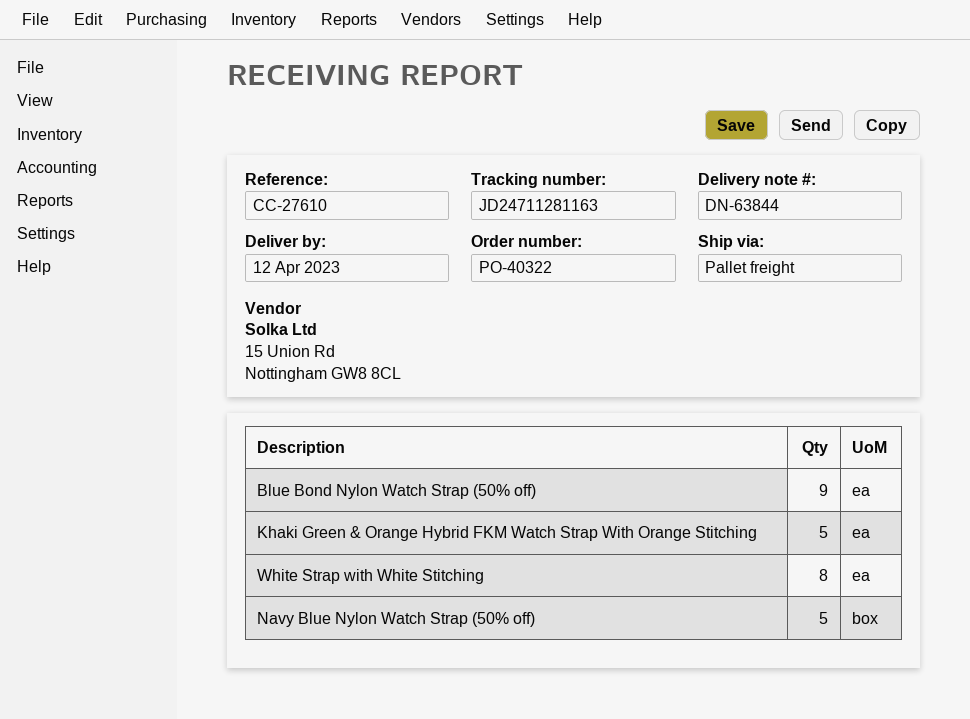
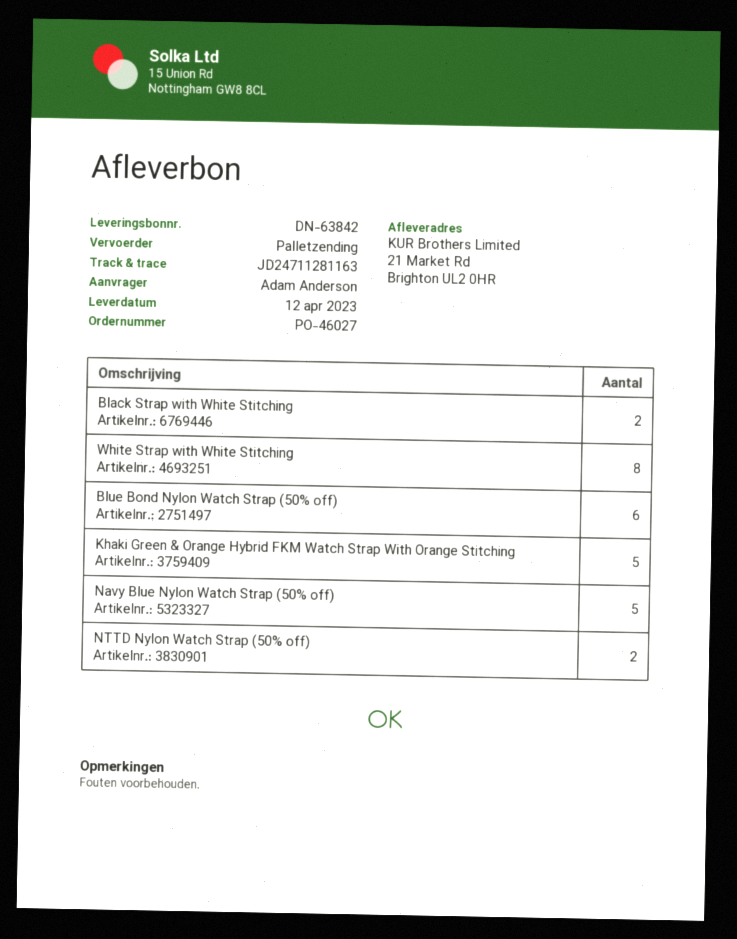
order number: PO-40322 -> PO-46027
delivery note number: DN-63844 -> DN-63842
Blue Bond Nylon Watch Strap (50% off): 9 -> 6
Black Strap with White Stitching: none -> 2
NTTD Nylon Watch Strap (50% off): none -> 2

